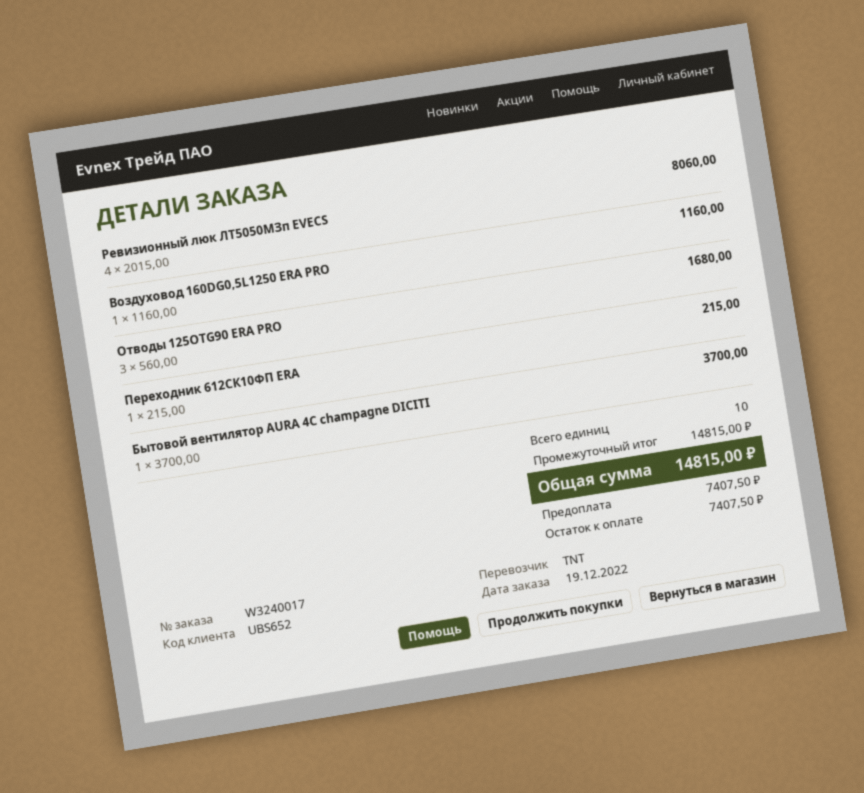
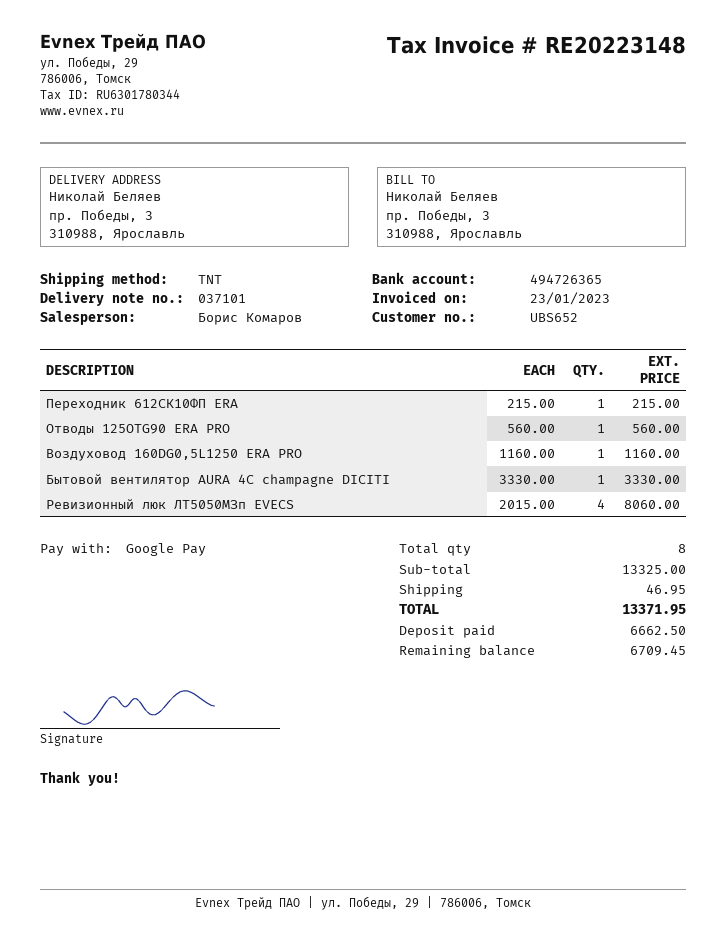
Отводы 125OTG90 ERA PRO: 3 x 560.00 = 1680.00 -> 1 x 560.00 = 560.00
Бытовой вентилятор AURA 4C champagne DICITI: 1 x 3700.00 = 3700.00 -> 1 x 3330.00 = 3330.00
total quantity: 10 -> 8
subtotal: 14815.00 -> 13325.00
shipping: none -> 46.95
total: 14815.00 -> 13371.95
deposit: 7407.50 -> 6662.50
balance: 7407.50 -> 6709.45

